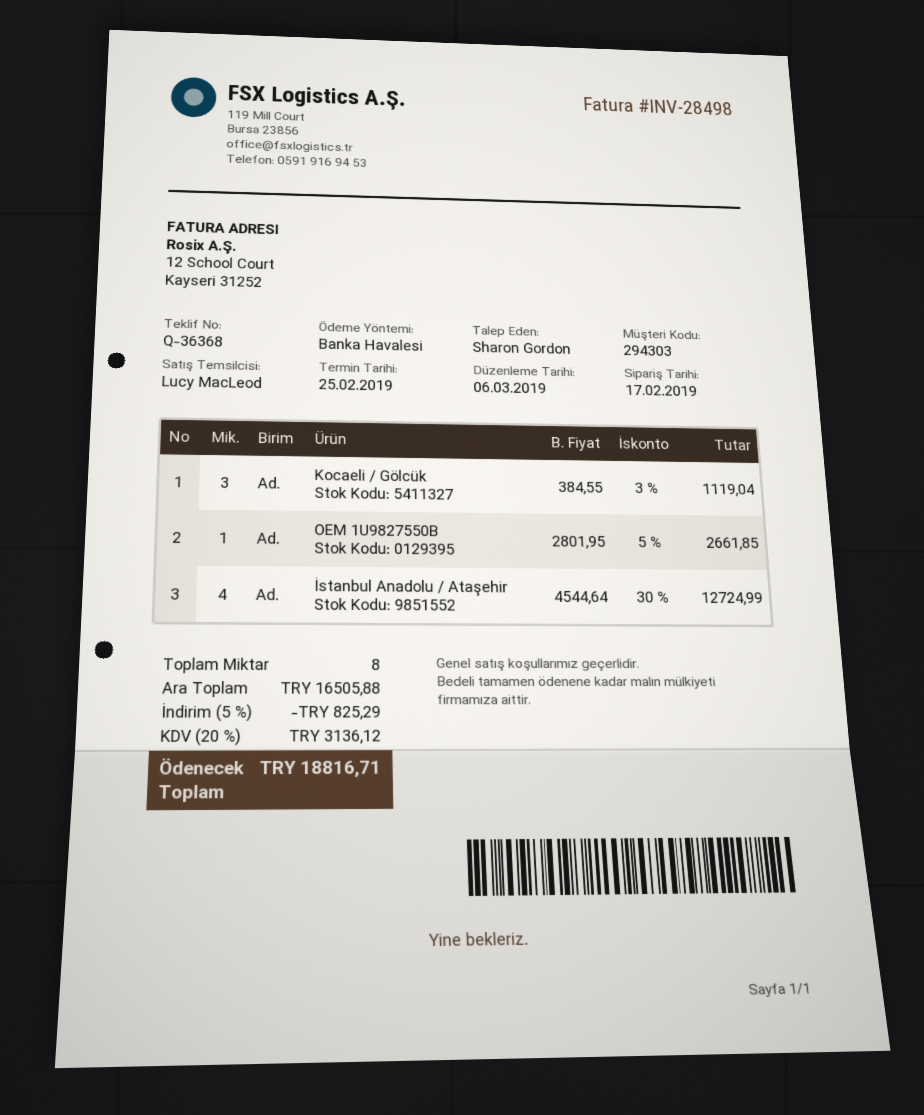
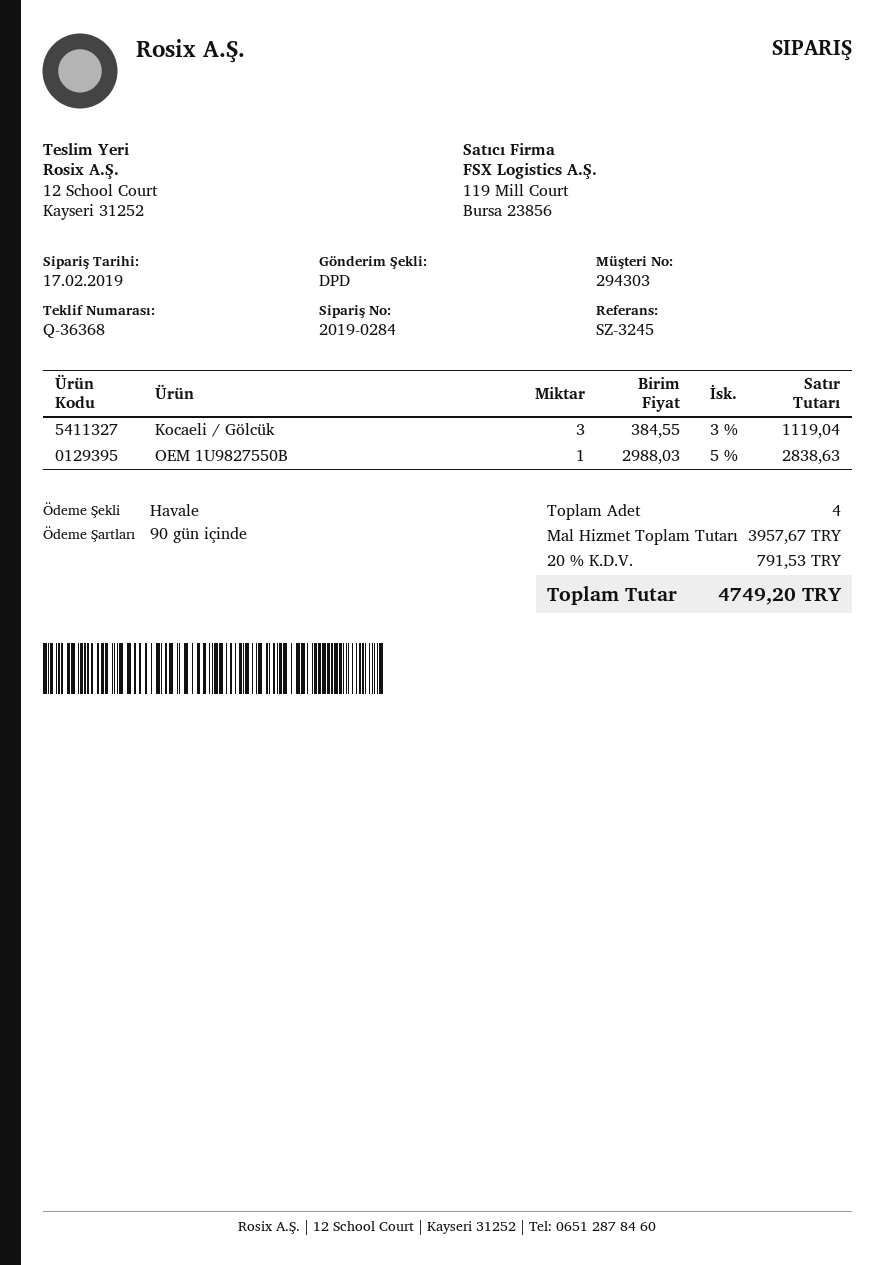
OEM 1U9827550B: 1 x 2801.95 - 5% = 2661.85 -> 1 x 2988.03 - 5% = 2838.63
İstanbul Anadolu / Ataşehir: 4 x 4544.64 - 30% = 12724.99 -> none
total quantity: 8 -> 4
subtotal: 16505.88 -> 3957.67
discount: 5% = 825.29 -> none
tax: 20% = 3136.12 -> 20% = 791.53
total: 18816.71 -> 4749.20

